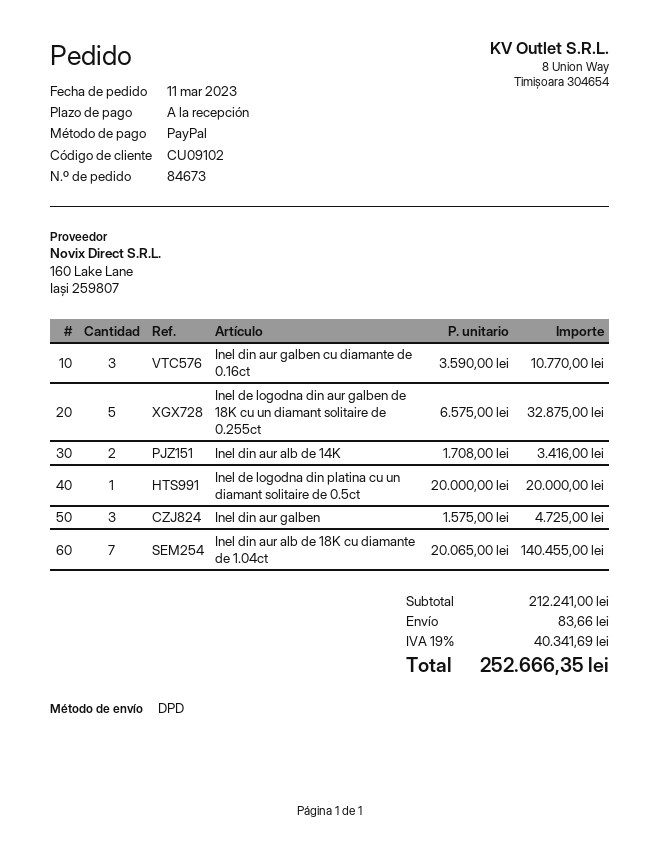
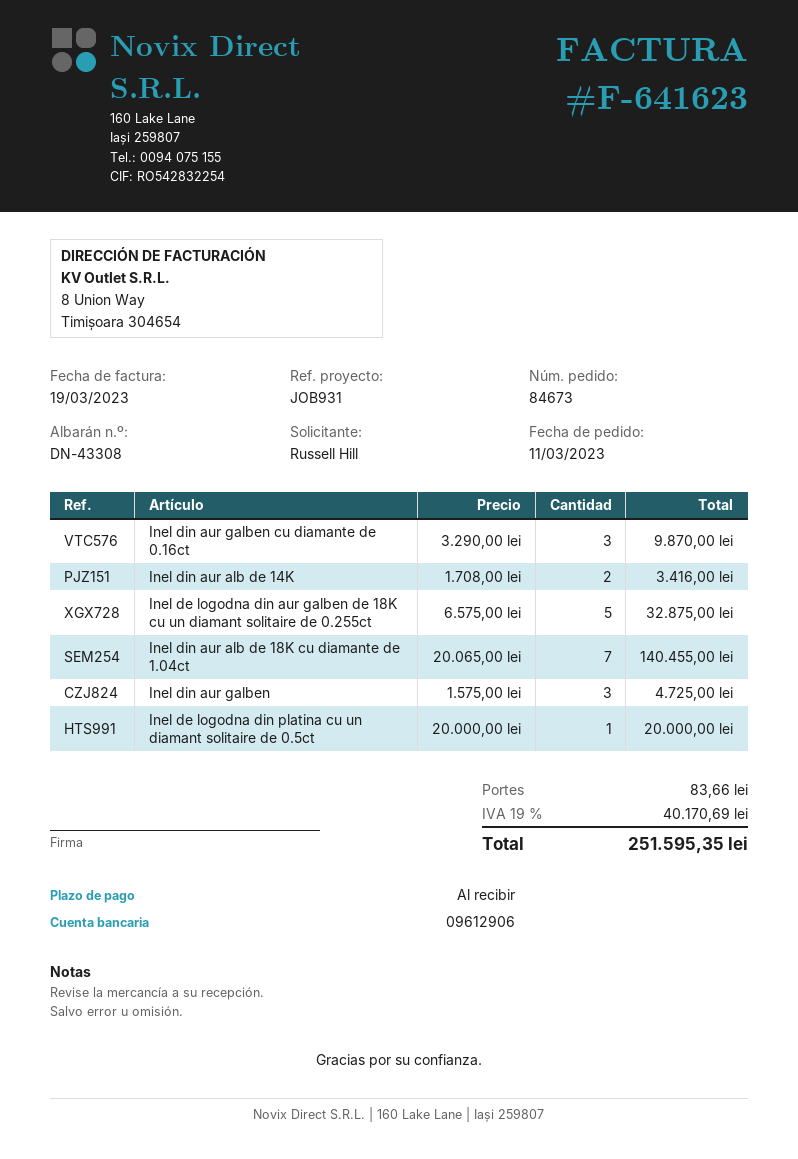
Inel din aur galben cu diamante de 0.16ct: 3 x 3590.00 = 10770.00 -> 3 x 3290.00 = 9870.00
tax: 19% = 40341.69 -> 19% = 40170.69
total: 252666.35 -> 251595.35

